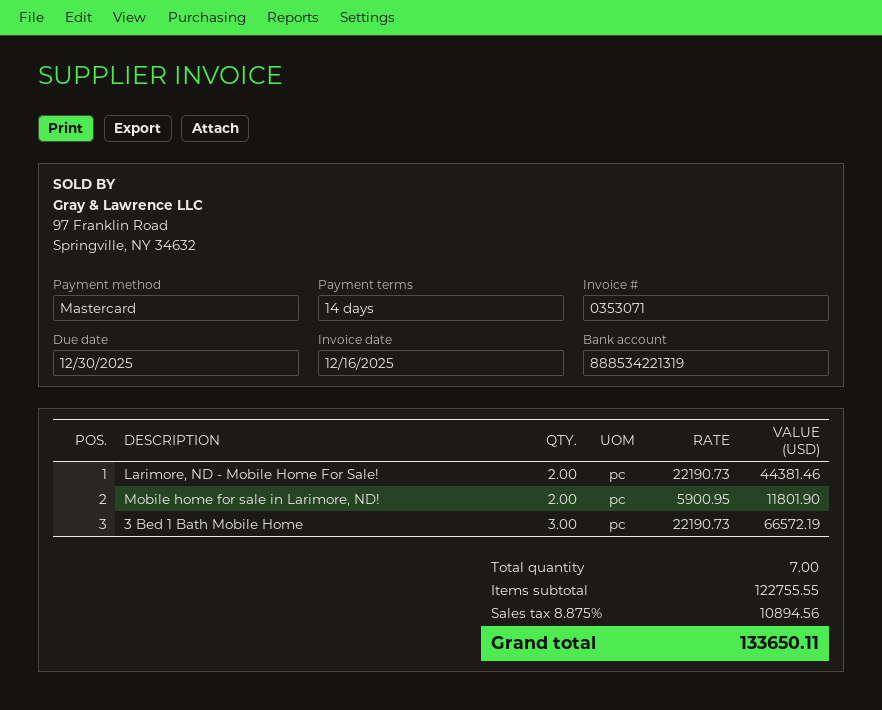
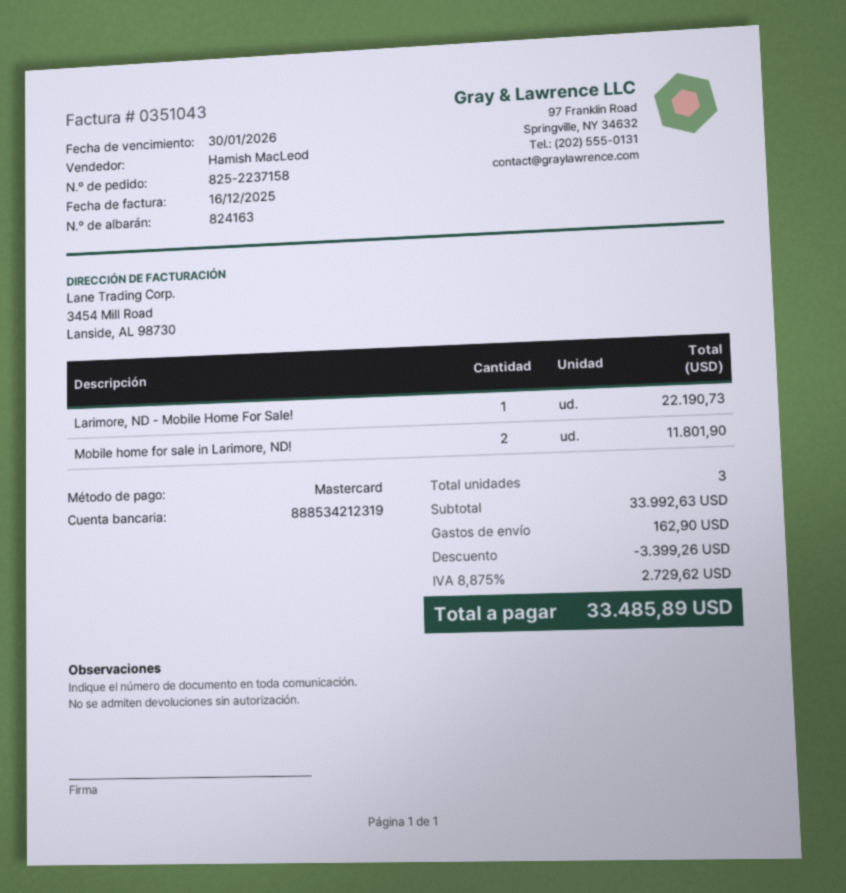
invoice number: 0353071 -> 0351043
due date: 2025-12-30 -> 2026-01-30
bank account: 888534221319 -> 888534212319
Larimore, ND - Mobile Home For Sale!: 2 for 44381.46 -> 1 for 22190.73
3 Bed 1 Bath Mobile Home: 3 for 66572.19 -> none
total quantity: 7 -> 3
subtotal: 122755.55 -> 33992.63
discount: none -> 3399.26
shipping: none -> 162.90
tax: 8.875% = 10894.56 -> 8.875% = 2729.62
total: 133650.11 -> 33485.89

